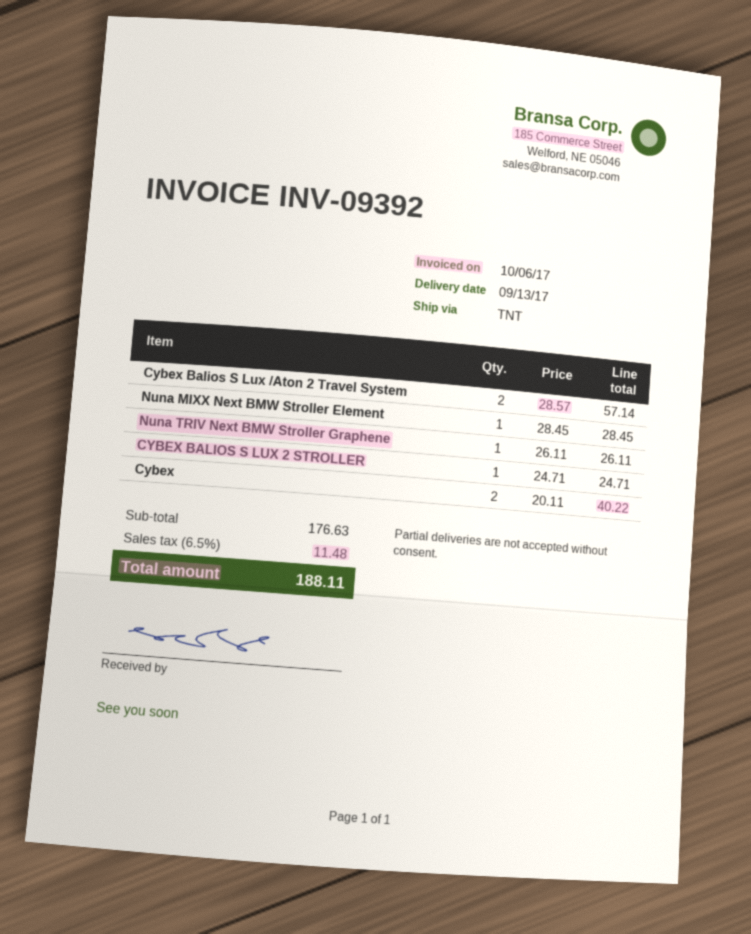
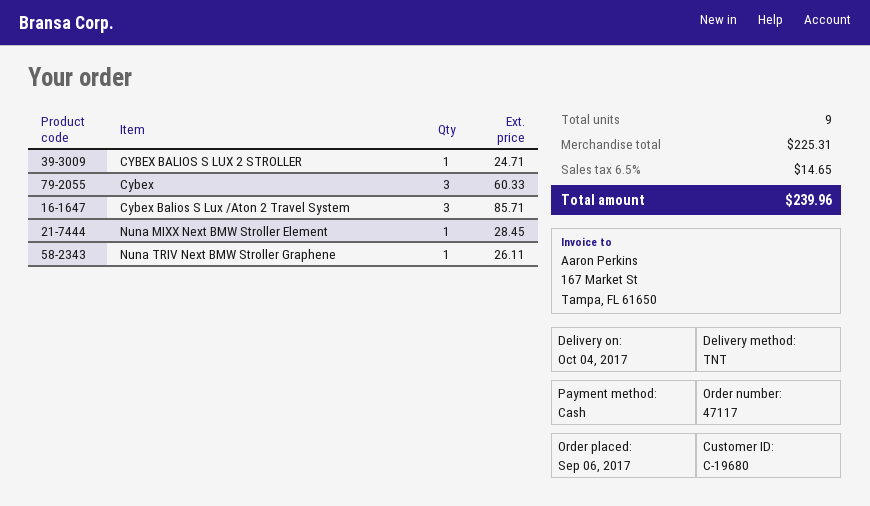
delivery date: 2017-09-13 -> 2017-10-04
Cybex Balios S Lux /Aton 2 Travel System: 2 for 57.14 -> 3 for 85.71
Cybex: 2 for 40.22 -> 3 for 60.33
subtotal: 176.63 -> 225.31
tax: 6.5% = 11.48 -> 6.5% = 14.65
total: 188.11 -> 239.96

